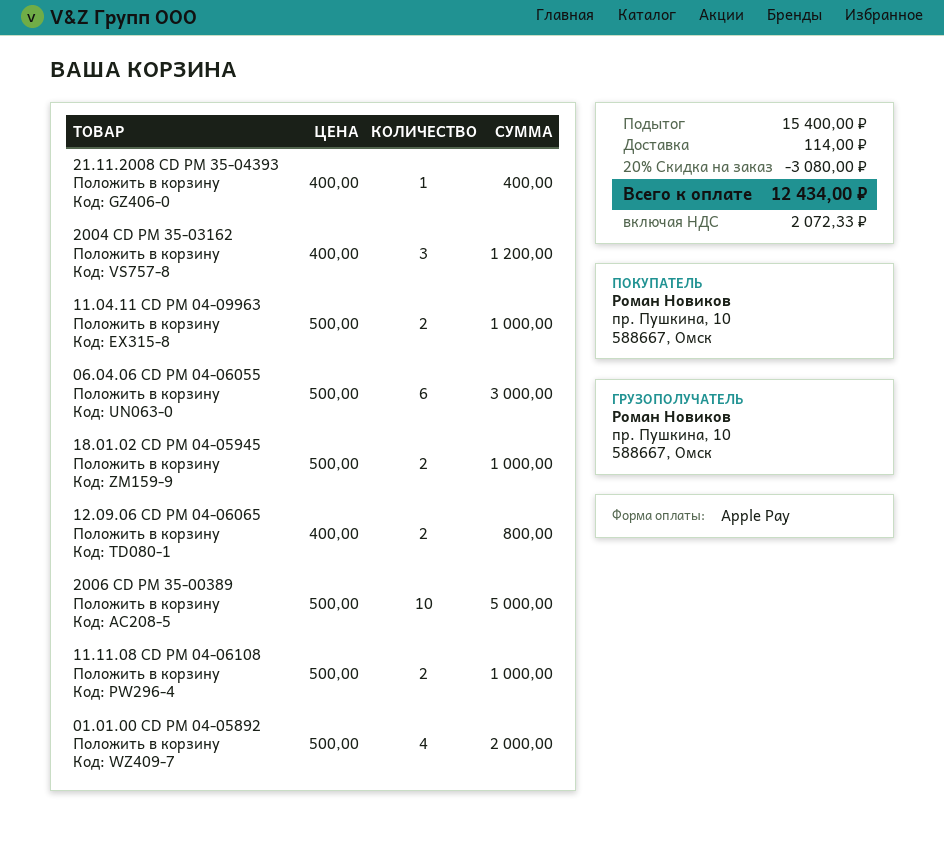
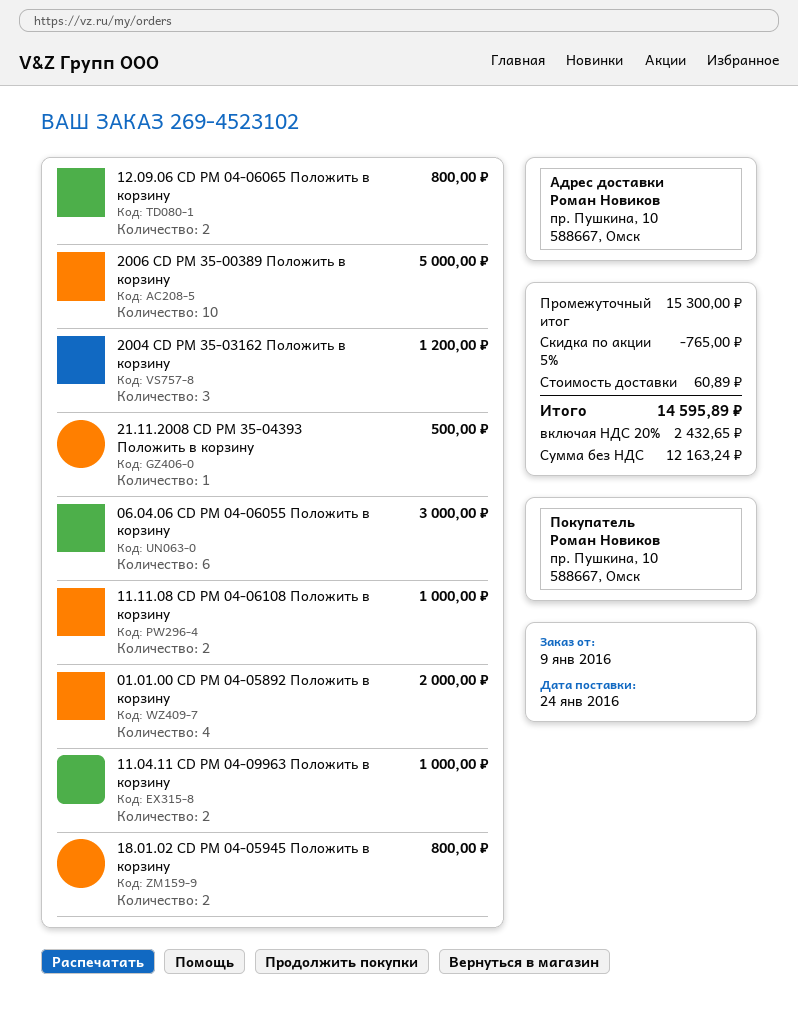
21.11.2008 CD PM 35-04393 Положить в корзину: 1 for 400.00 -> 1 for 500.00
18.01.02 CD PM 04-05945 Положить в корзину: 2 for 1000.00 -> 2 for 800.00
subtotal: 15400.00 -> 15300.00
discount: 20% = 3080.00 -> 5% = 765.00
shipping: 114.00 -> 60.89
tax: 2072.33 -> 2432.65
total: 12434.00 -> 14595.89

